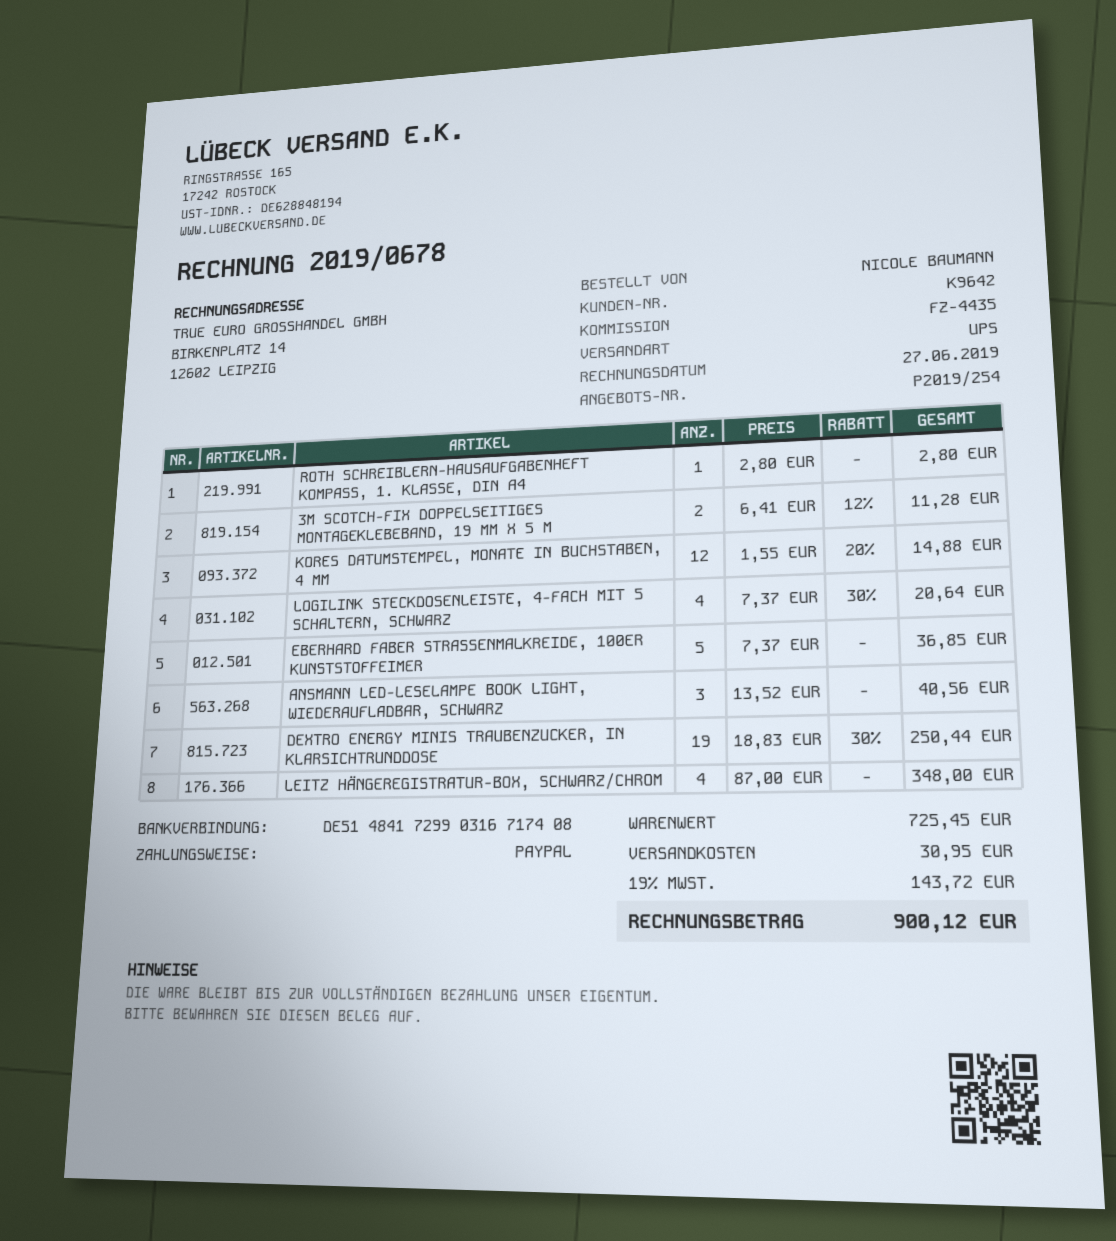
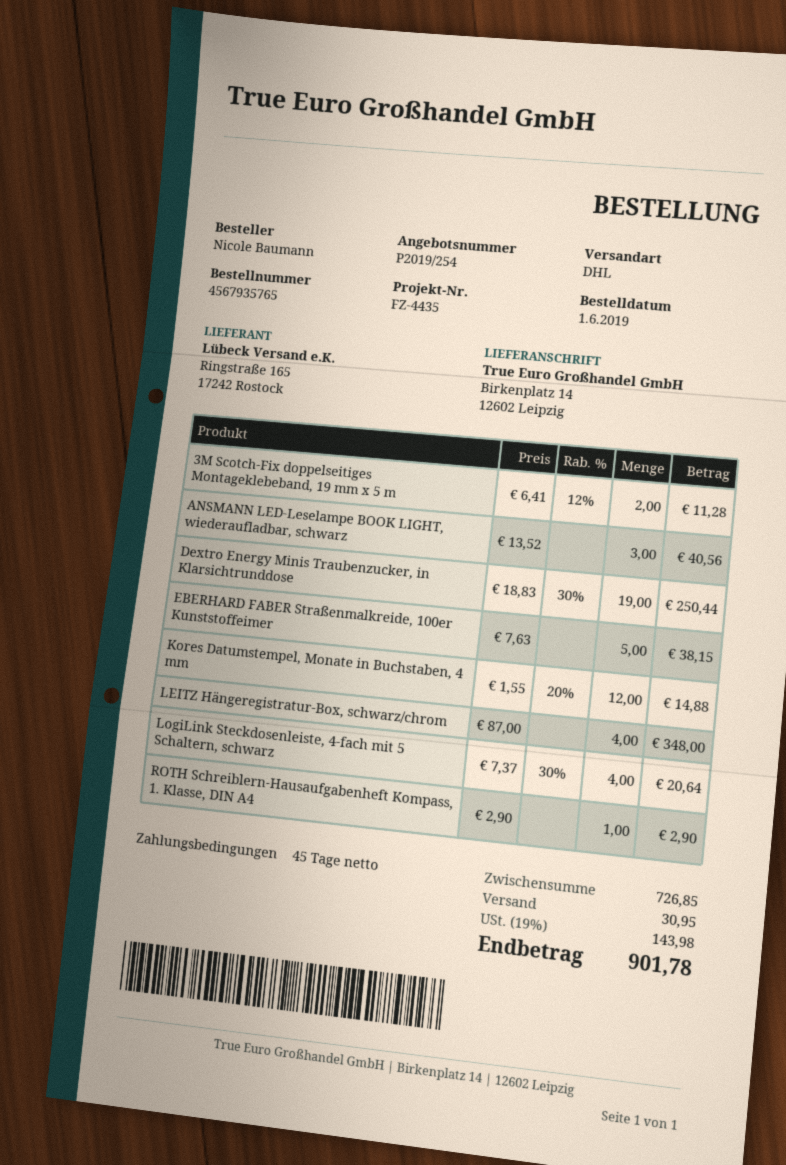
shipping method: UPS -> DHL
ROTH SCHREIBLERN-HAUSAUFGABENHEFT KOMPASS, 1. KLASSE, DIN A4: 1 x 2.80 = 2.80 -> 1 x 2.90 = 2.90
EBERHARD FABER STRASSENMALKREIDE, 100ER KUNSTSTOFFEIMER: 5 x 7.37 = 36.85 -> 5 x 7.63 = 38.15
subtotal: 725.45 -> 726.85
tax: 19% = 143.72 -> 19% = 143.98
total: 900.12 -> 901.78

